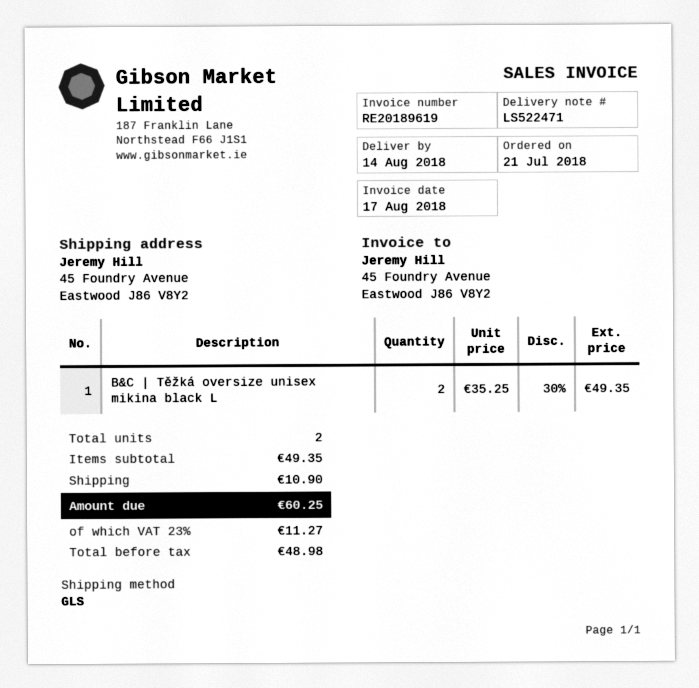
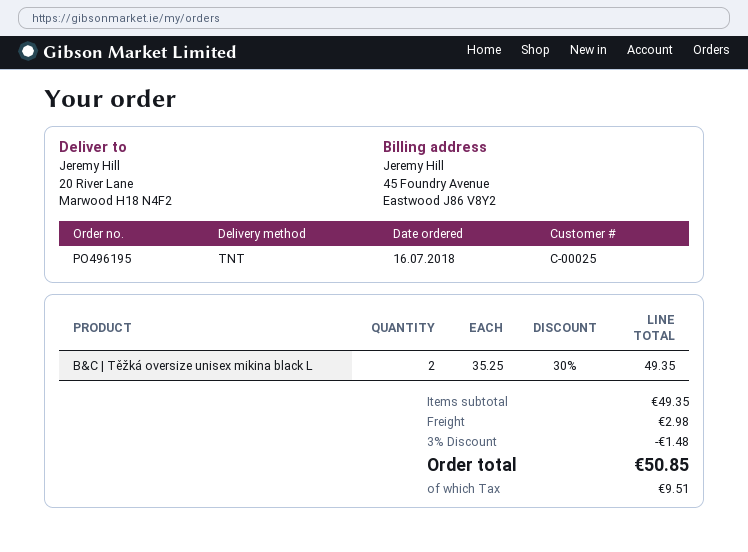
order date: 2018-07-21 -> 2018-07-16
shipping method: GLS -> TNT
ship to: 45 Foundry Avenue, Eastwood J86 V8Y2 -> 20 River Lane, Marwood H18 N4F2
discount: none -> 3% = 1.48
shipping: 10.90 -> 2.98
tax: 11.27 -> 9.51
total: 60.25 -> 50.85

